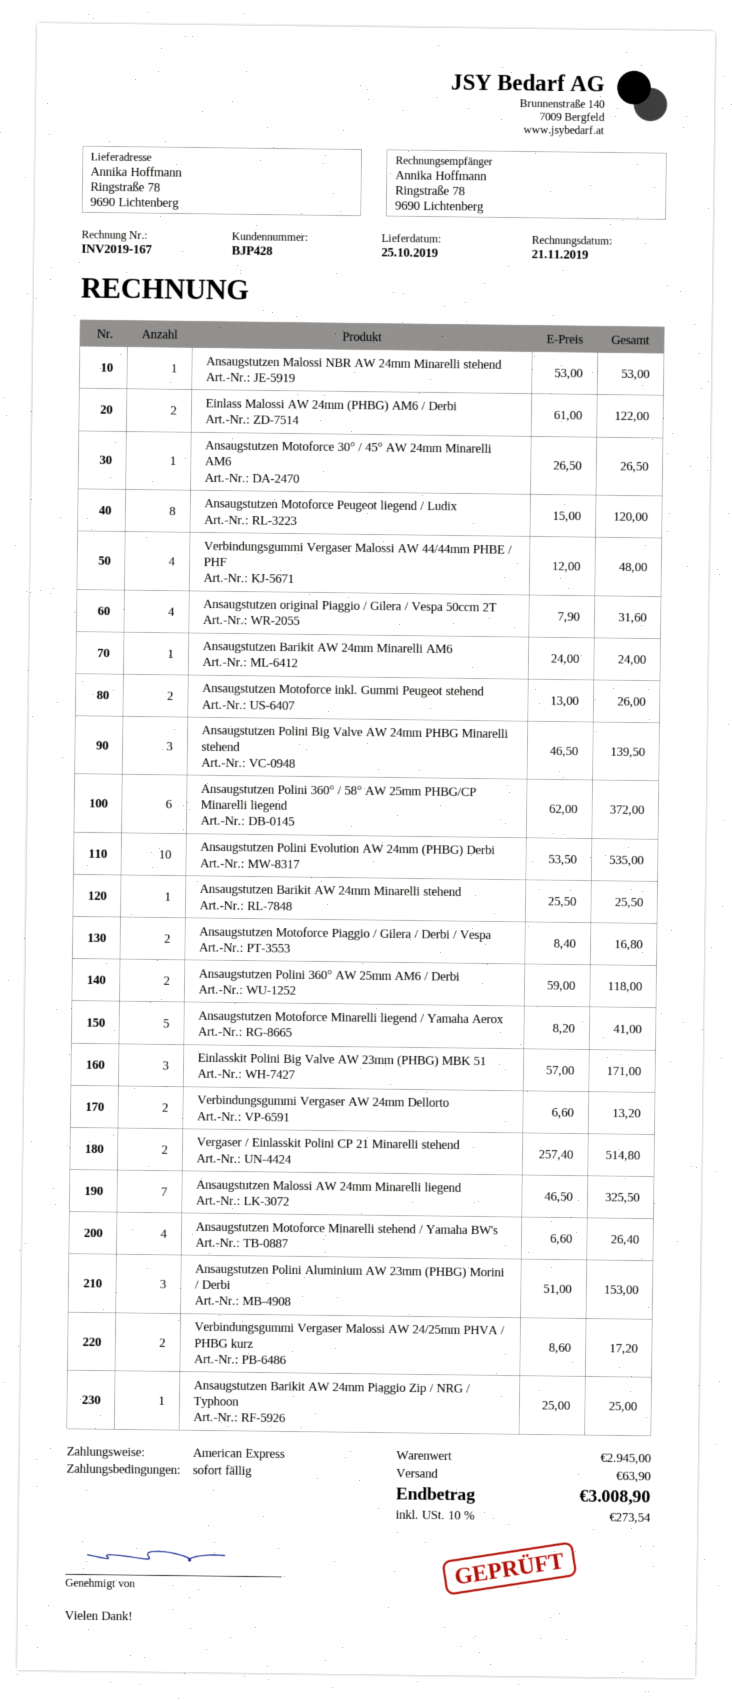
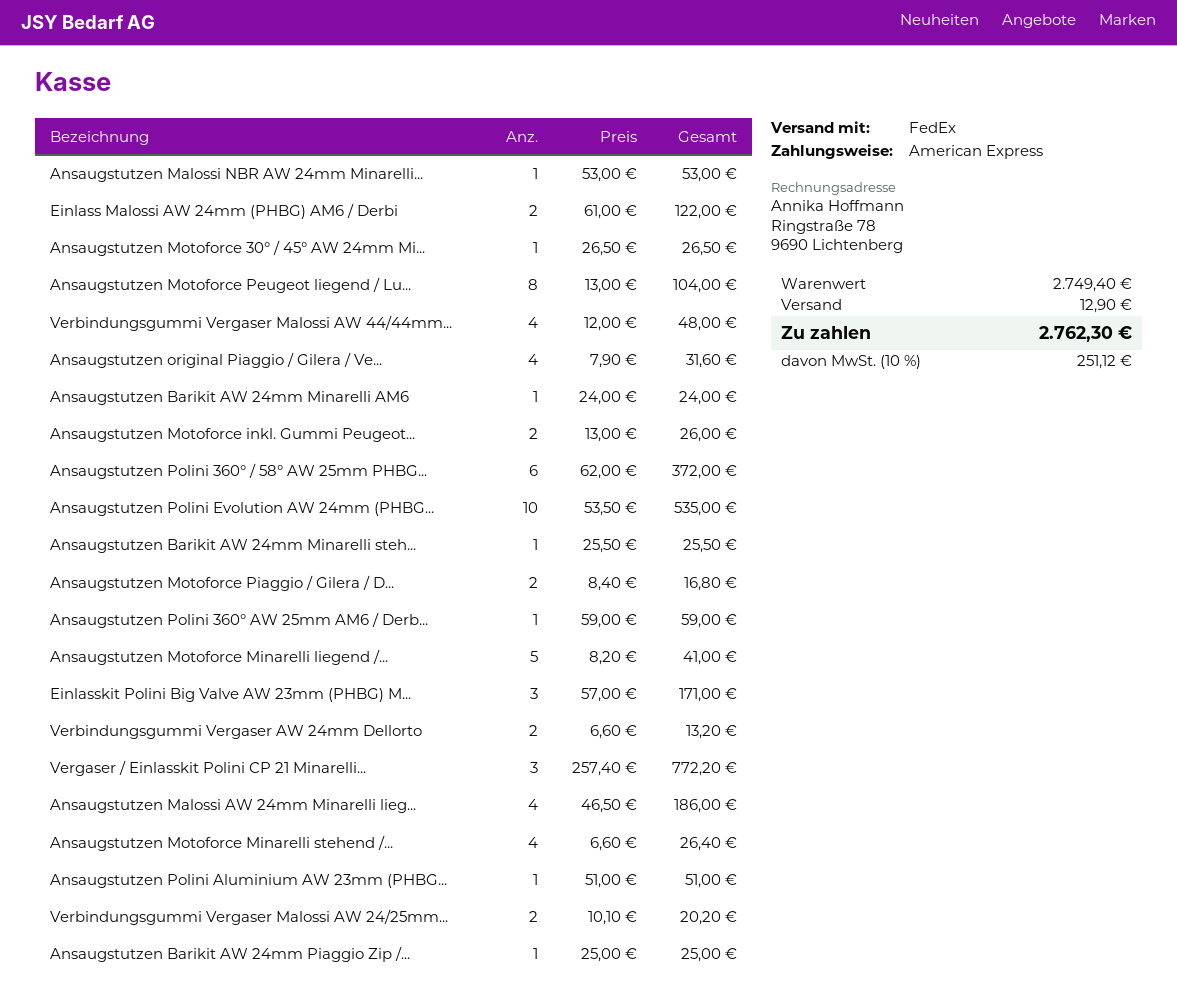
Ansaugstutzen Motoforce Peugeot liegend / Ludix: 8 x 15.00 = 120.00 -> 8 x 13.00 = 104.00
Ansaugstutzen Polini Big Valve AW 24mm PHBG Minarelli stehend: 3 x 46.50 = 139.50 -> none
Ansaugstutzen Polini 360° AW 25mm AM6 / Derbi: 2 x 59.00 = 118.00 -> 1 x 59.00 = 59.00
Vergaser / Einlasskit Polini CP 21 Minarelli stehend: 2 x 257.40 = 514.80 -> 3 x 257.40 = 772.20
Ansaugstutzen Malossi AW 24mm Minarelli liegend: 7 x 46.50 = 325.50 -> 4 x 46.50 = 186.00
Ansaugstutzen Polini Aluminium AW 23mm (PHBG) Morini / Derbi: 3 x 51.00 = 153.00 -> 1 x 51.00 = 51.00
Verbindungsgummi Vergaser Malossi AW 24/25mm PHVA / PHBG kurz: 2 x 8.60 = 17.20 -> 2 x 10.10 = 20.20
subtotal: 2945.00 -> 2749.40
shipping: 63.90 -> 12.90
tax: 10% = 273.54 -> 10% = 251.12
total: 3008.90 -> 2762.30

